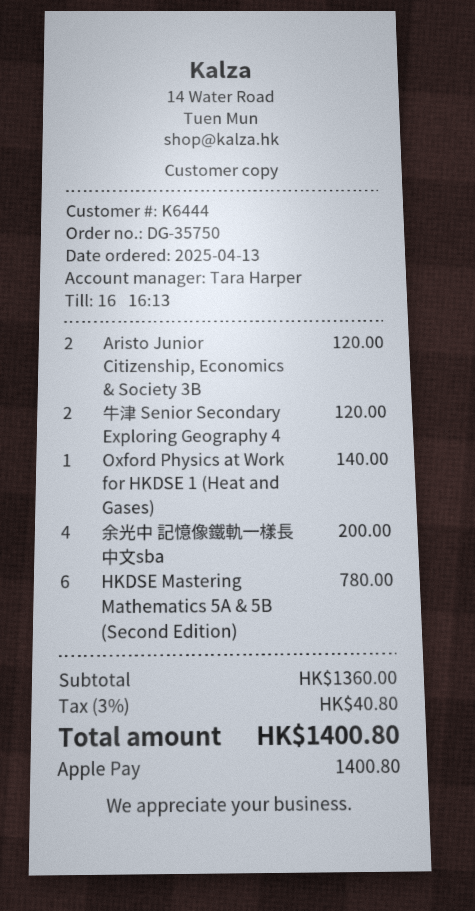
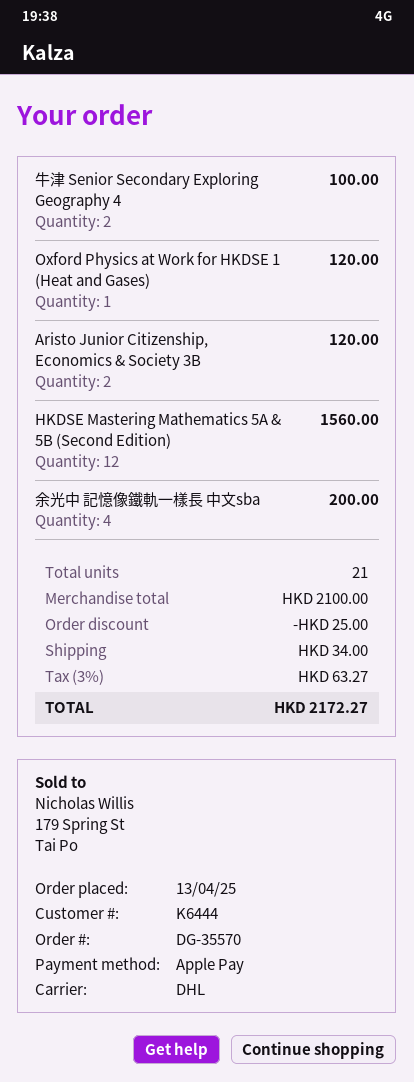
order number: DG-35750 -> DG-35570
牛津 Senior Secondary Exploring Geography 4: 2 for 120.00 -> 2 for 100.00
Oxford Physics at Work for HKDSE 1 (Heat and Gases): 1 for 140.00 -> 1 for 120.00
HKDSE Mastering Mathematics 5A & 5B (Second Edition): 6 for 780.00 -> 12 for 1560.00
subtotal: 1360.00 -> 2100.00
discount: none -> 25.00
shipping: none -> 34.00
tax: 3% = 40.80 -> 3% = 63.27
total: 1400.80 -> 2172.27

